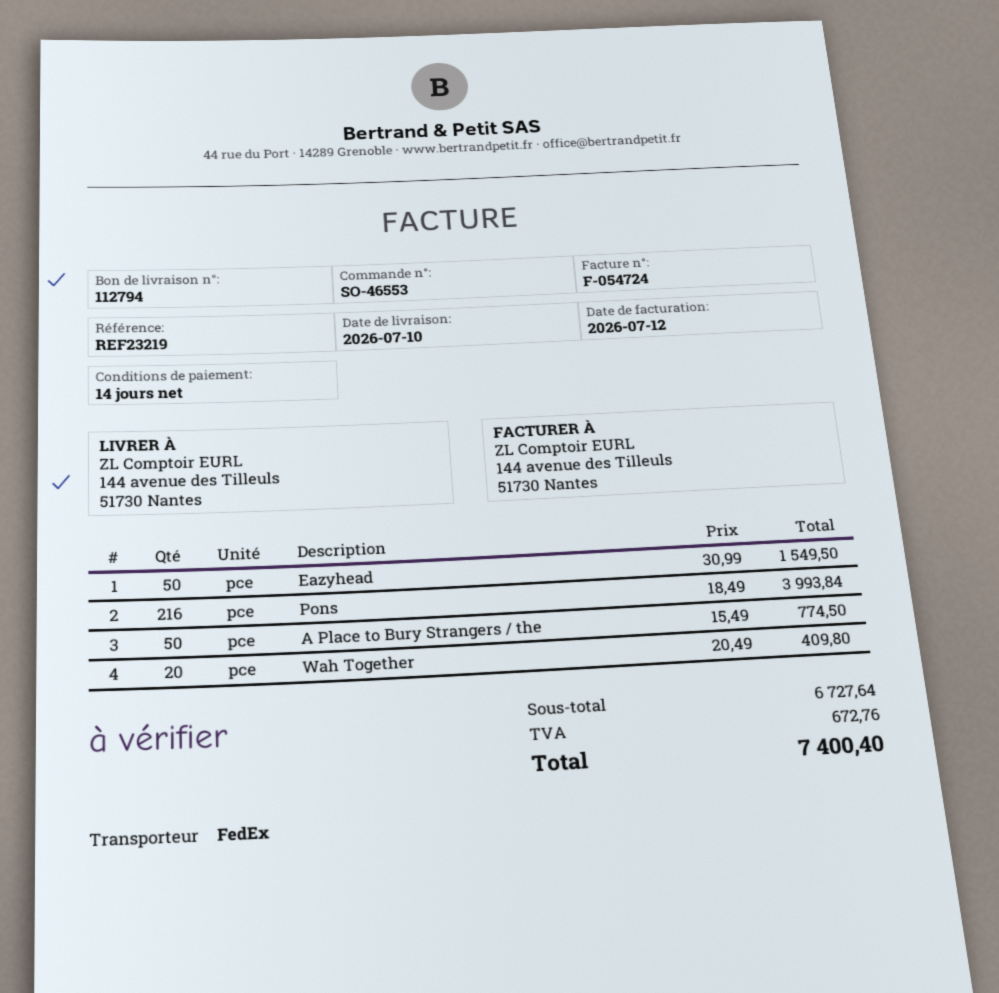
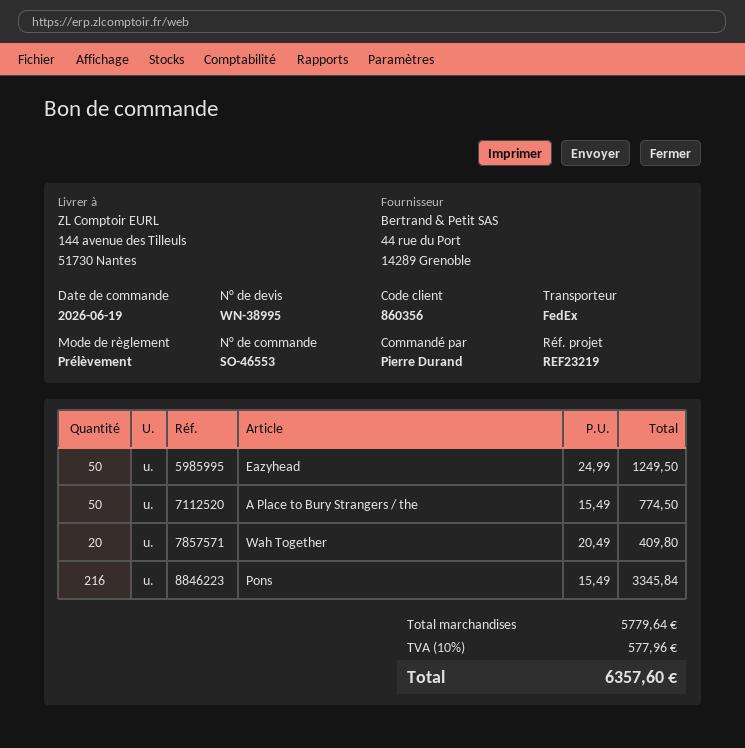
Eazyhead: 50 x 30.99 = 1549.50 -> 50 x 24.99 = 1249.50
Pons: 216 x 18.49 = 3993.84 -> 216 x 15.49 = 3345.84
subtotal: 6727.64 -> 5779.64
tax: 672.76 -> 577.96
total: 7400.40 -> 6357.60

